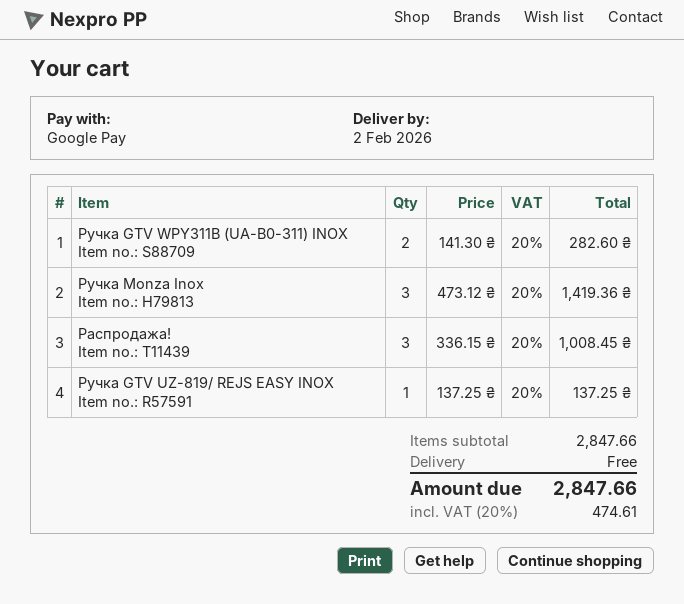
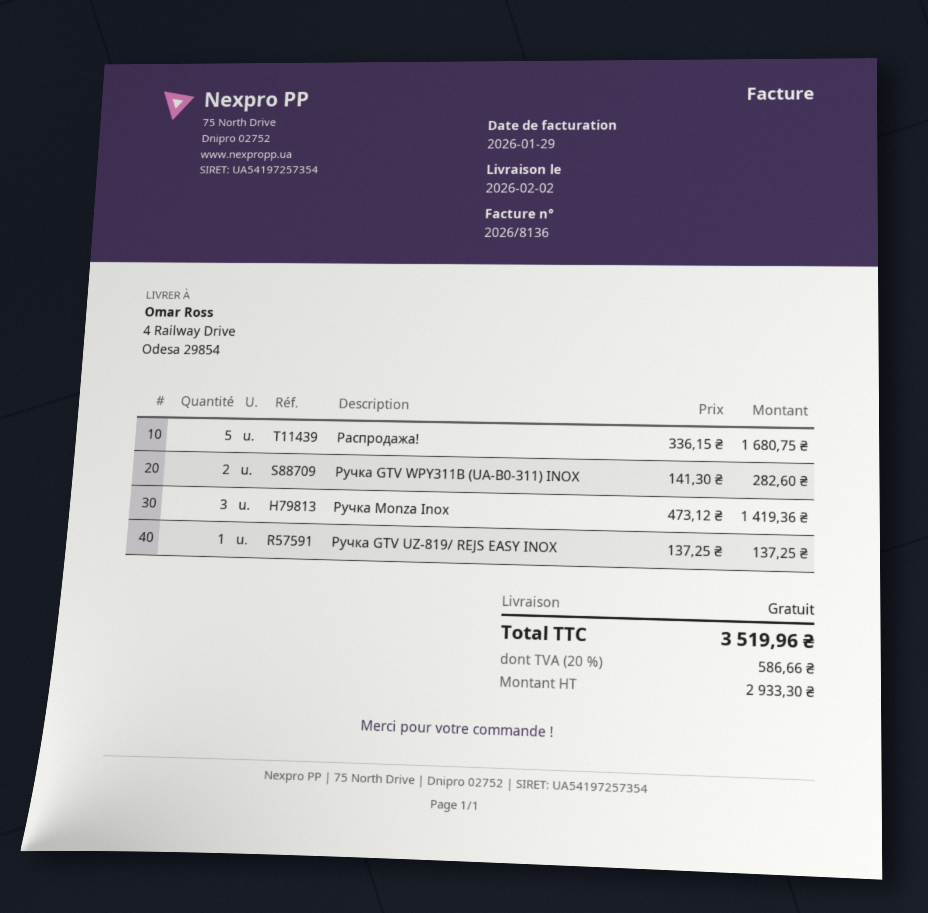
Распродажа!: 3 x 336.15 = 1008.45 -> 5 x 336.15 = 1680.75
tax: 20% = 474.61 -> 20% = 586.66
total: 2847.66 -> 3519.96

